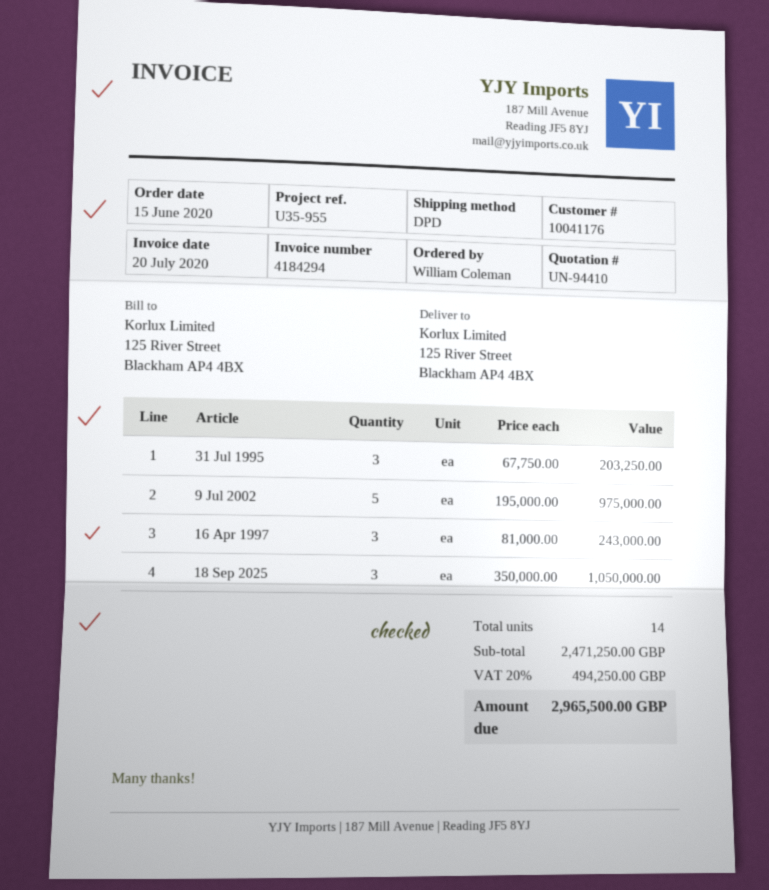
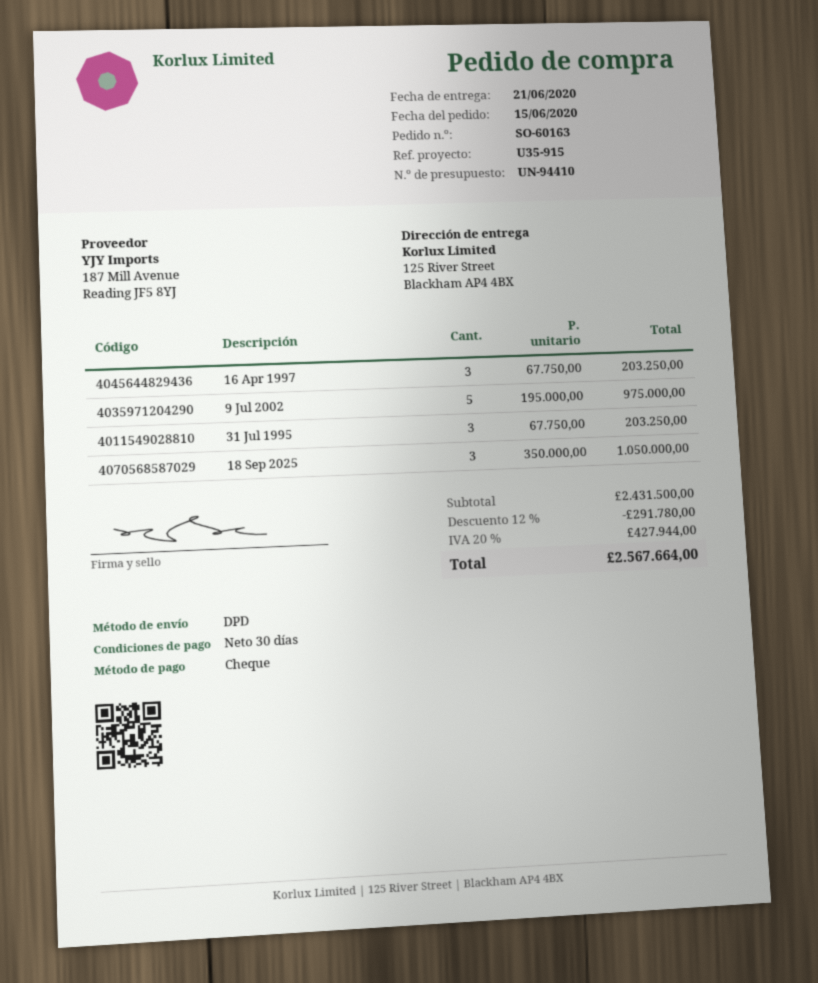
reference: U35-955 -> U35-915
16 Apr 1997: 3 x 81000.00 = 243000.00 -> 3 x 67750.00 = 203250.00
subtotal: 2471250.00 -> 2431500.00
discount: none -> 12% = 291780.00
tax: 20% = 494250.00 -> 20% = 427944.00
total: 2965500.00 -> 2567664.00

